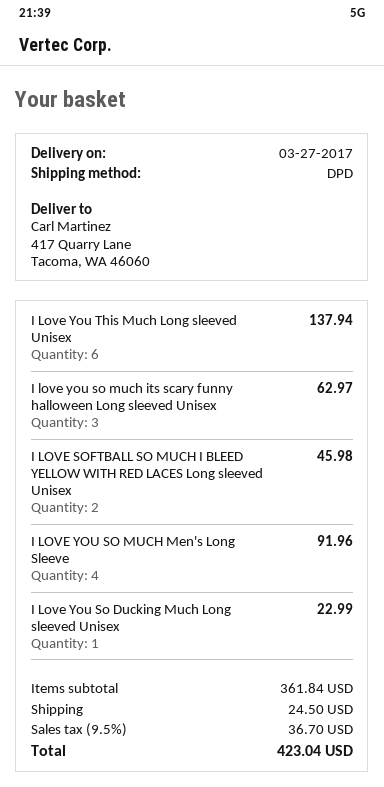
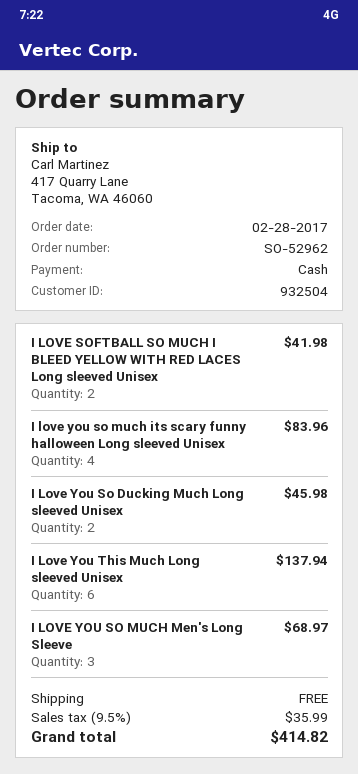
I love you so much its scary funny halloween Long sleeved Unisex: 3 for 62.97 -> 4 for 83.96
I LOVE SOFTBALL SO MUCH I BLEED YELLOW WITH RED LACES Long sleeved Unisex: 2 for 45.98 -> 2 for 41.98
I LOVE YOU SO MUCH Men's Long Sleeve: 4 for 91.96 -> 3 for 68.97
I Love You So Ducking Much Long sleeved Unisex: 1 for 22.99 -> 2 for 45.98
shipping: 24.50 -> 0.00
tax: 9.5% = 36.70 -> 9.5% = 35.99
total: 423.04 -> 414.82

